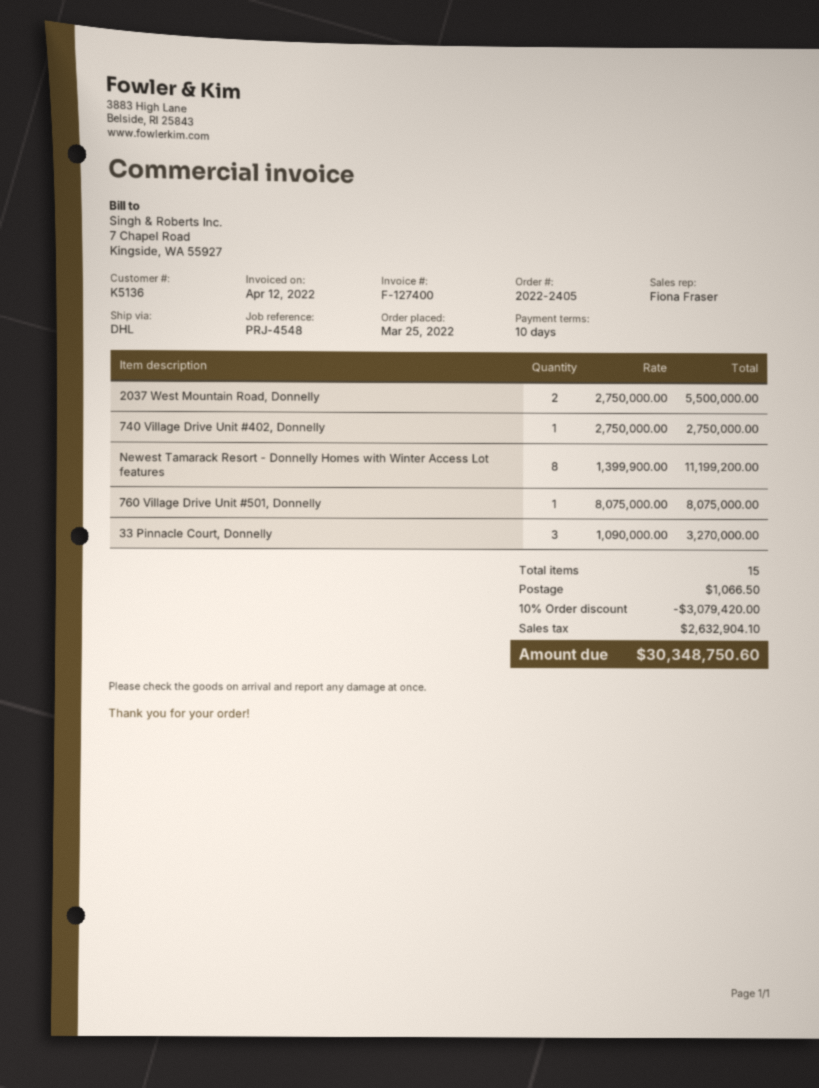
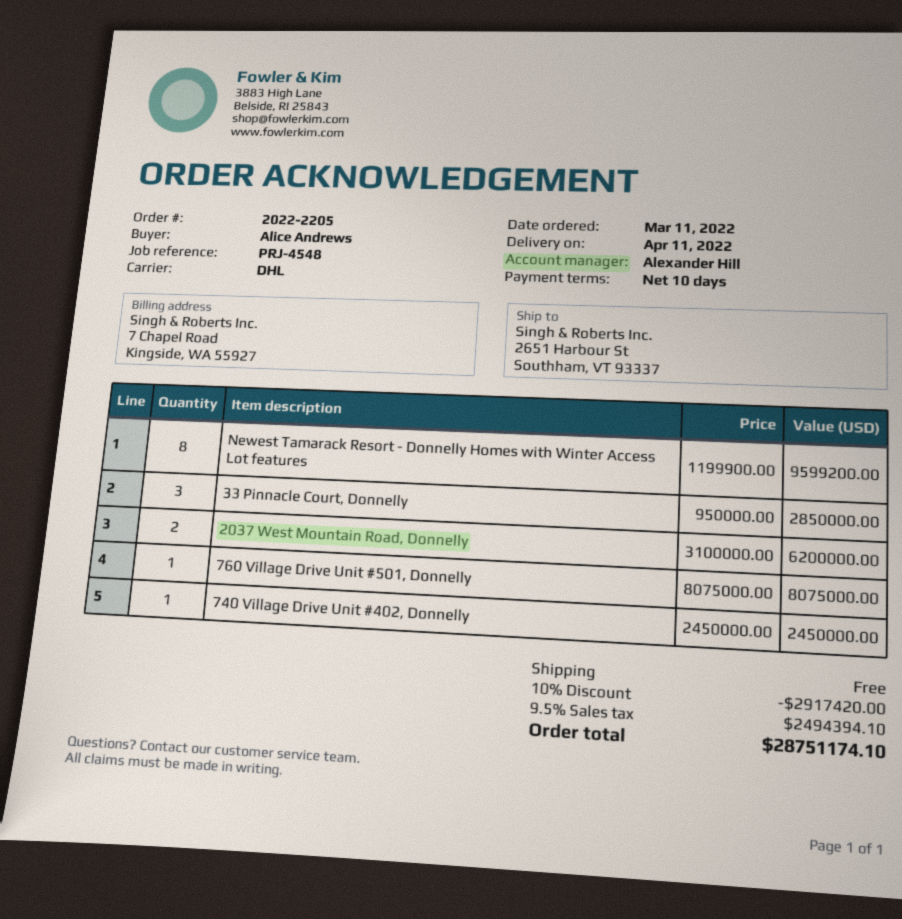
order number: 2022-2405 -> 2022-2205
order date: 2022-03-25 -> 2022-03-11
sales rep: Fiona Fraser -> Alexander Hill
2037 West Mountain Road, Donnelly: 2 x 2750000.00 = 5500000.00 -> 2 x 3100000.00 = 6200000.00
740 Village Drive Unit #402, Donnelly: 1 x 2750000.00 = 2750000.00 -> 1 x 2450000.00 = 2450000.00
Newest Tamarack Resort - Donnelly Homes with Winter Access Lot features: 8 x 1399900.00 = 11199200.00 -> 8 x 1199900.00 = 9599200.00
33 Pinnacle Court, Donnelly: 3 x 1090000.00 = 3270000.00 -> 3 x 950000.00 = 2850000.00
discount: 10% = 3079420.00 -> 10% = 2917420.00
shipping: 1066.50 -> 0.00
tax: 2632904.10 -> 2494394.10
total: 30348750.60 -> 28751174.10

